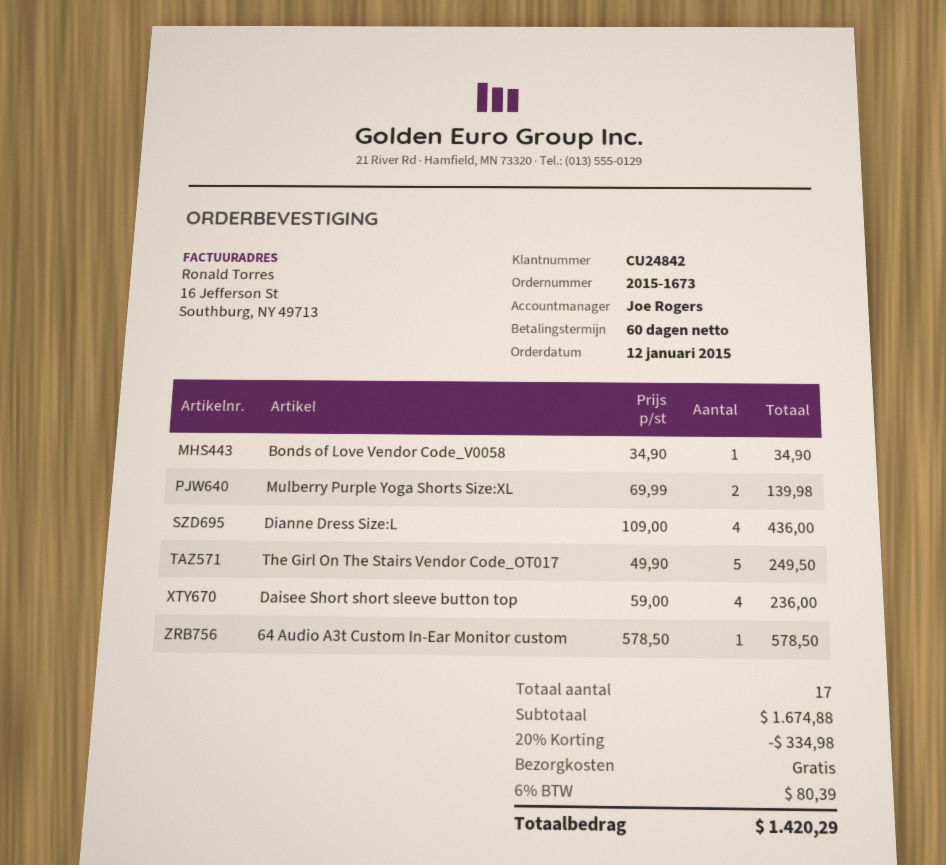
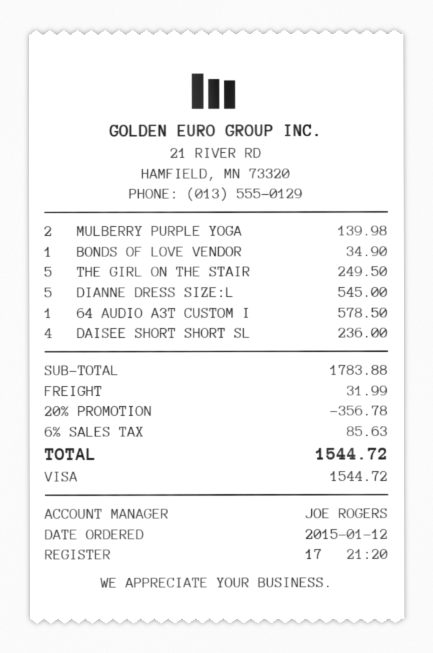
Dianne Dress Size:L: 4 for 436.00 -> 5 for 545.00
subtotal: 1674.88 -> 1783.88
discount: 20% = 334.98 -> 20% = 356.78
shipping: 0.00 -> 31.99
tax: 6% = 80.39 -> 6% = 85.63
total: 1420.29 -> 1544.72

